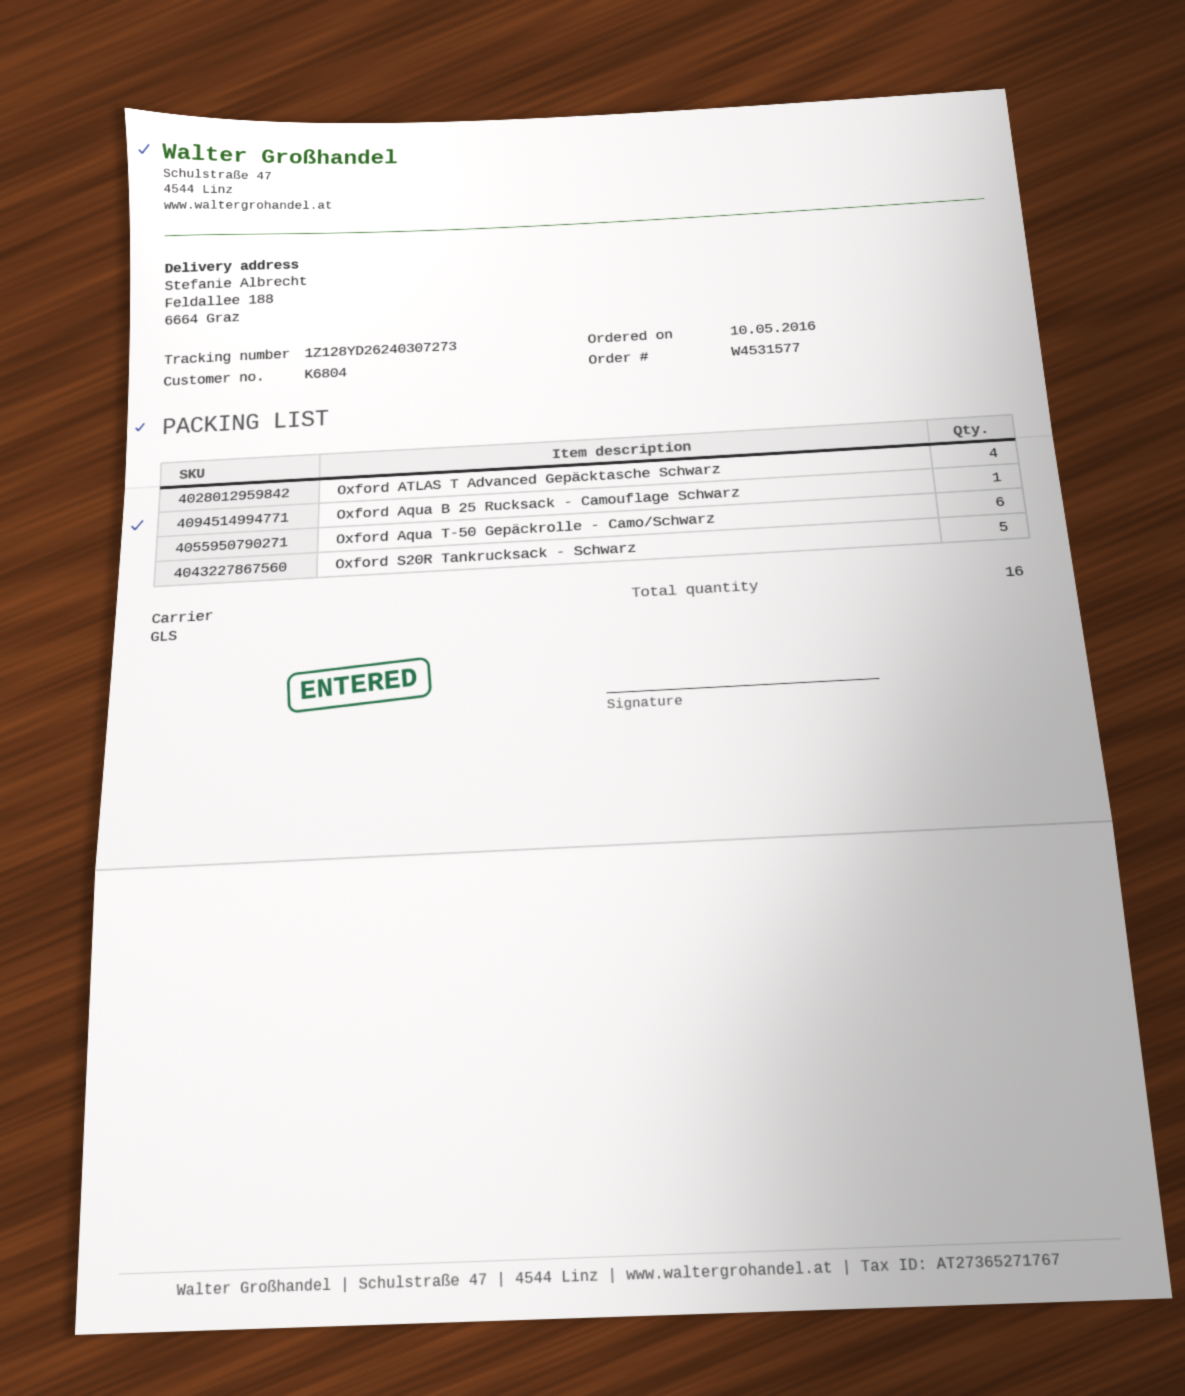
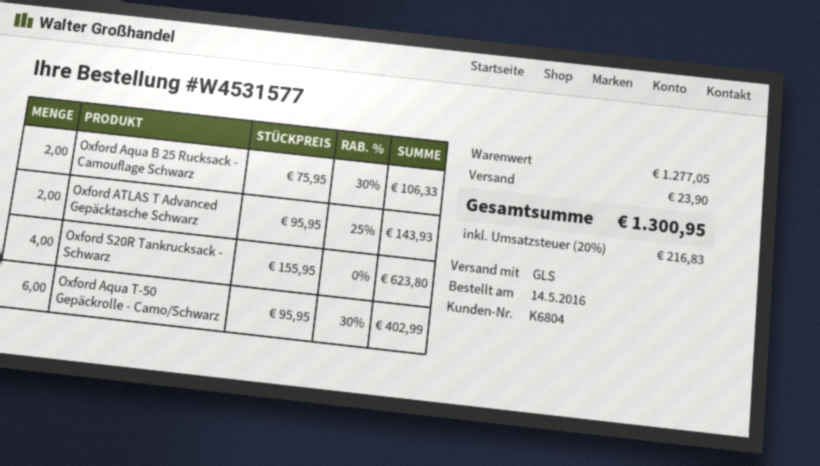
order date: 2016-05-10 -> 2016-05-14
Oxford ATLAS T Advanced Gepäcktasche Schwarz: 4 -> 2
Oxford Aqua B 25 Rucksack - Camouflage Schwarz: 1 -> 2
Oxford S20R Tankrucksack - Schwarz: 5 -> 4

